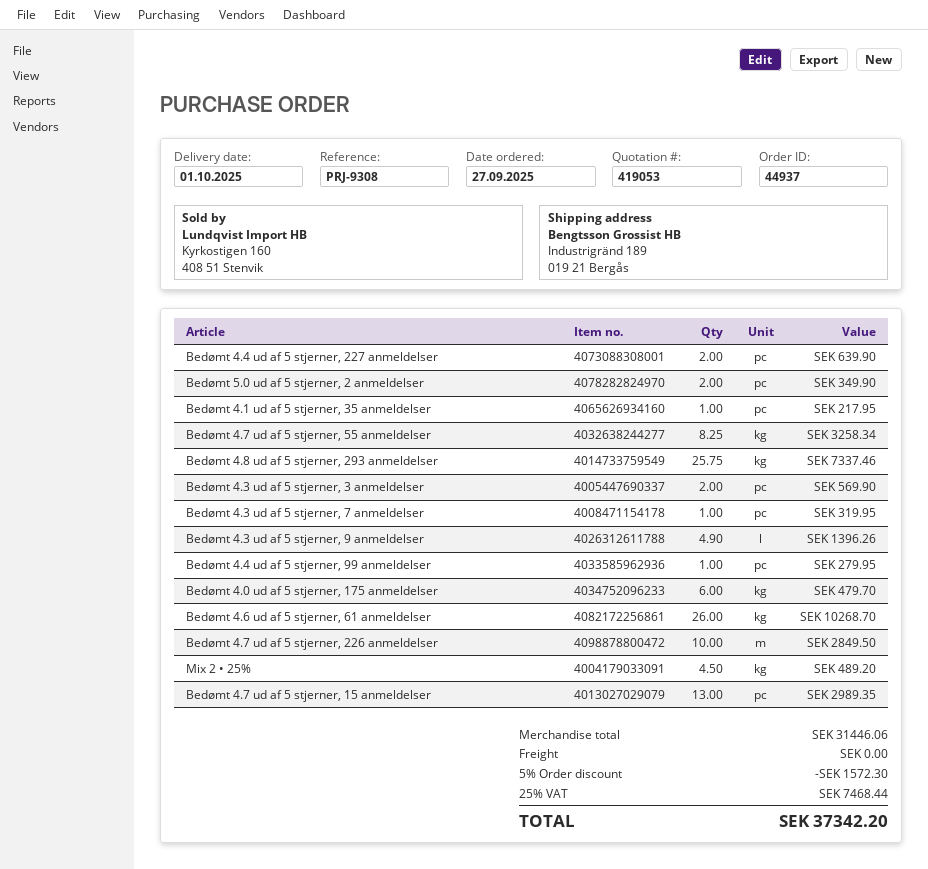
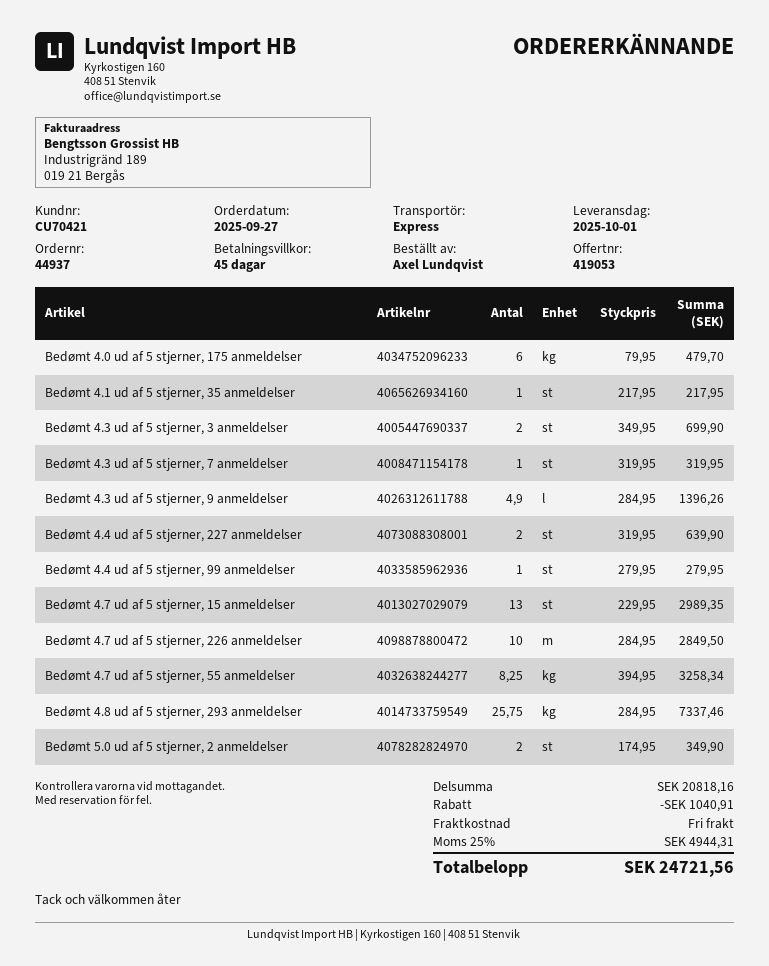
Bedømt 4.3 ud af 5 stjerner, 3 anmeldelser: 2 for 569.90 -> 2 for 699.90
Bedømt 4.6 ud af 5 stjerner, 61 anmeldelser: 26 for 10268.70 -> none
Mix 2 • 25%: 4.5 for 489.20 -> none
subtotal: 31446.06 -> 20818.16
discount: 1572.30 -> 1040.91
tax: 25% = 7468.44 -> 25% = 4944.31
total: 37342.20 -> 24721.56

